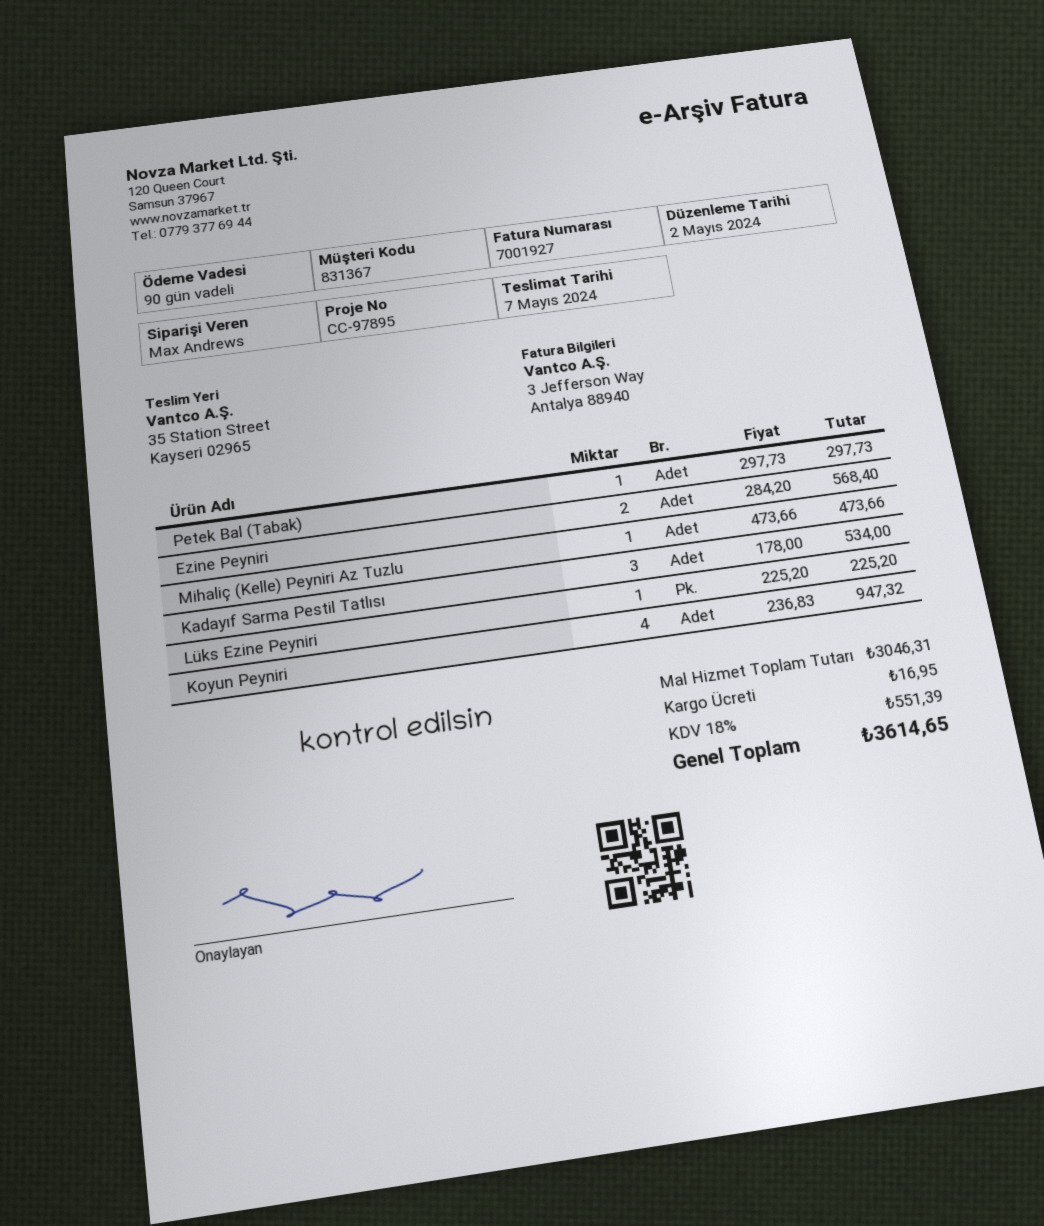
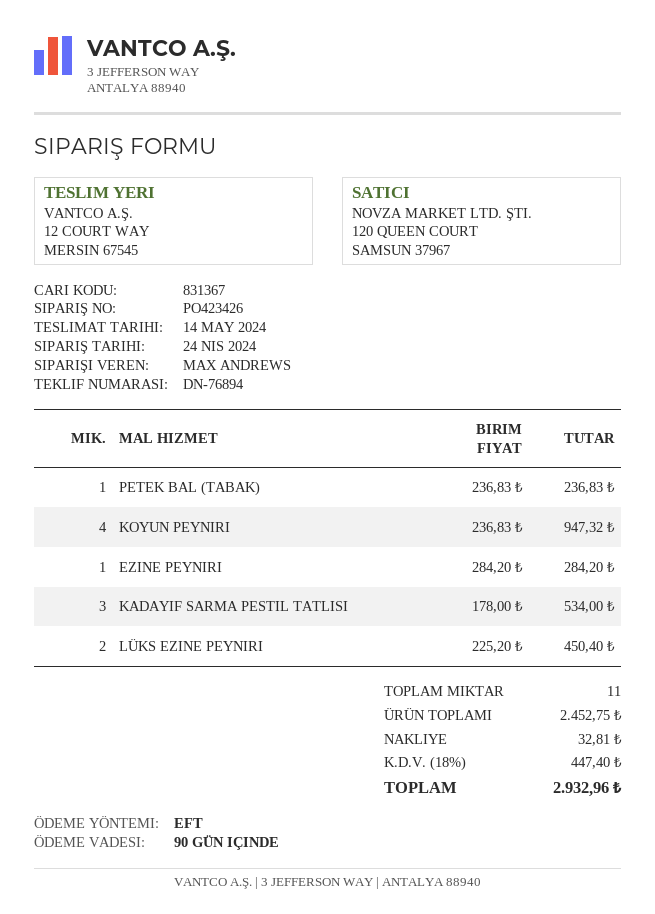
delivery date: 2024-05-07 -> 2024-05-14
ship to: 35 Station Street, Kayseri 02965 -> 12 COURT WAY, MERSIN 67545
Petek Bal (Tabak): 1 x 297.73 = 297.73 -> 1 x 236.83 = 236.83
Ezine Peyniri: 2 x 284.20 = 568.40 -> 1 x 284.20 = 284.20
Mihaliç (Kelle) Peyniri Az Tuzlu: 1 x 473.66 = 473.66 -> none
Lüks Ezine Peyniri: 1 x 225.20 = 225.20 -> 2 x 225.20 = 450.40
subtotal: 3046.31 -> 2452.75
shipping: 16.95 -> 32.81
tax: 18% = 551.39 -> 18% = 447.40
total: 3614.65 -> 2932.96

